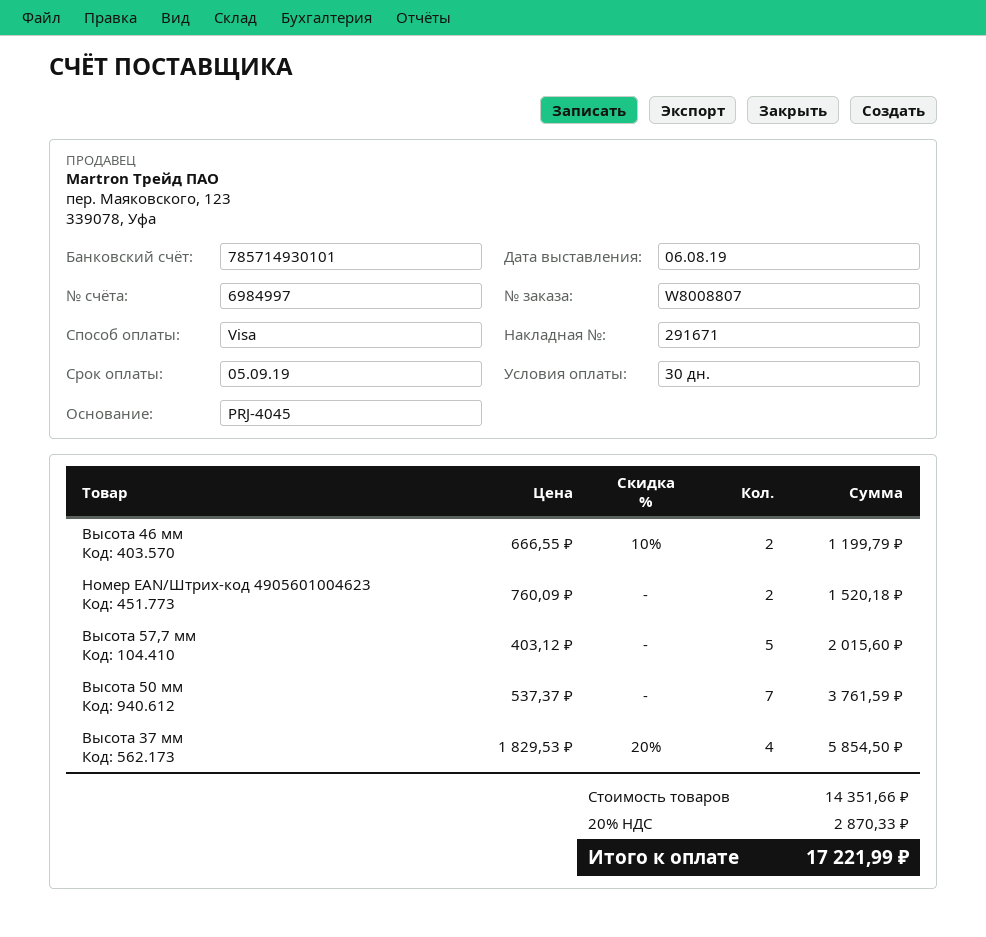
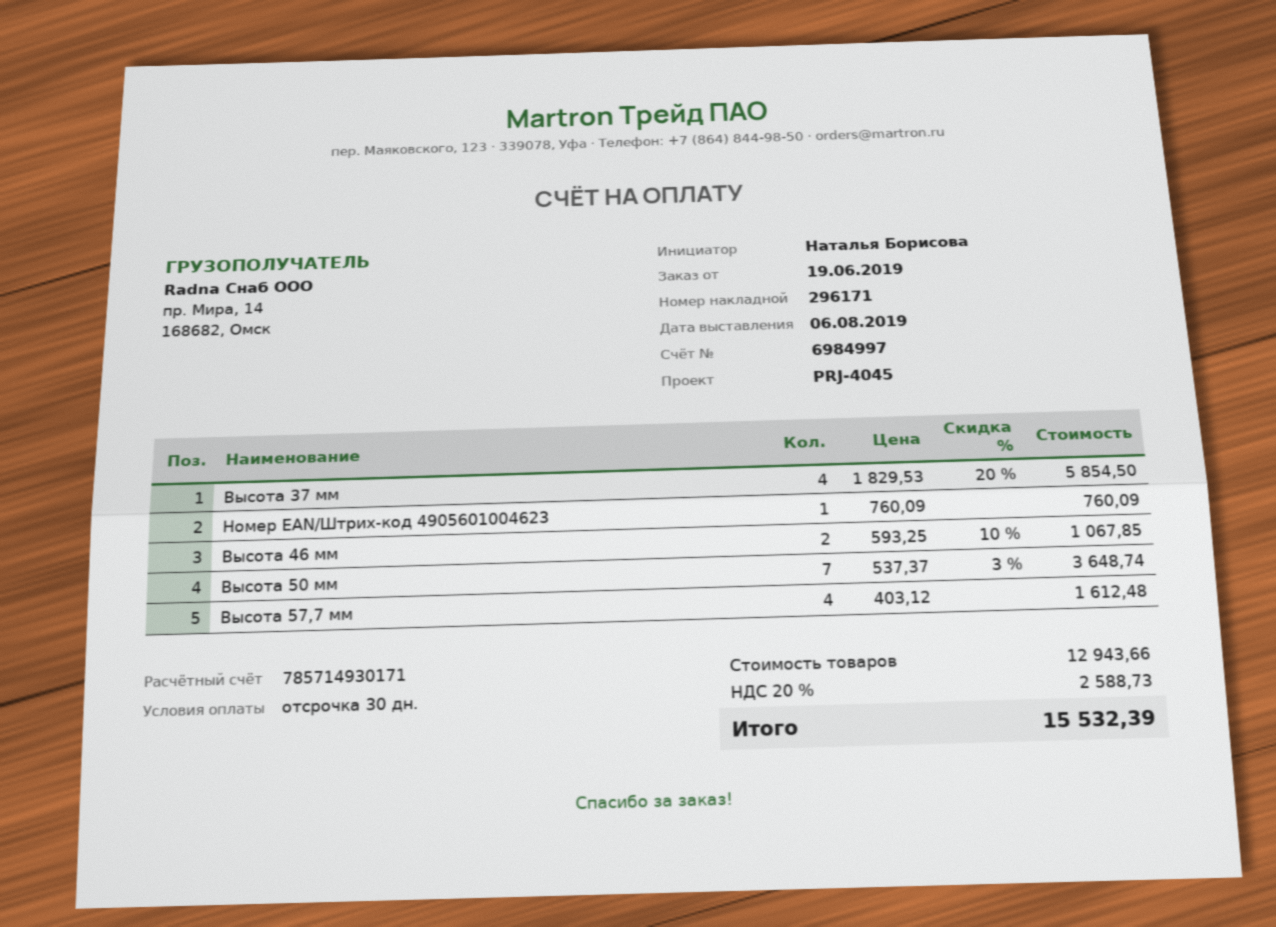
delivery note number: 291671 -> 296171
bank account: 785714930101 -> 785714930171
Высота 46 мм: 2 x 666.55 - 10% = 1199.79 -> 2 x 593.25 - 10% = 1067.85
Номер EAN/Штрих-код 4905601004623: 2 x 760.09 = 1520.18 -> 1 x 760.09 = 760.09
Высота 57,7 мм: 5 x 403.12 = 2015.60 -> 4 x 403.12 = 1612.48
Высота 50 мм: 7 x 537.37 = 3761.59 -> 7 x 537.37 - 3% = 3648.74
subtotal: 14351.66 -> 12943.66
tax: 20% = 2870.33 -> 20% = 2588.73
total: 17221.99 -> 15532.39

